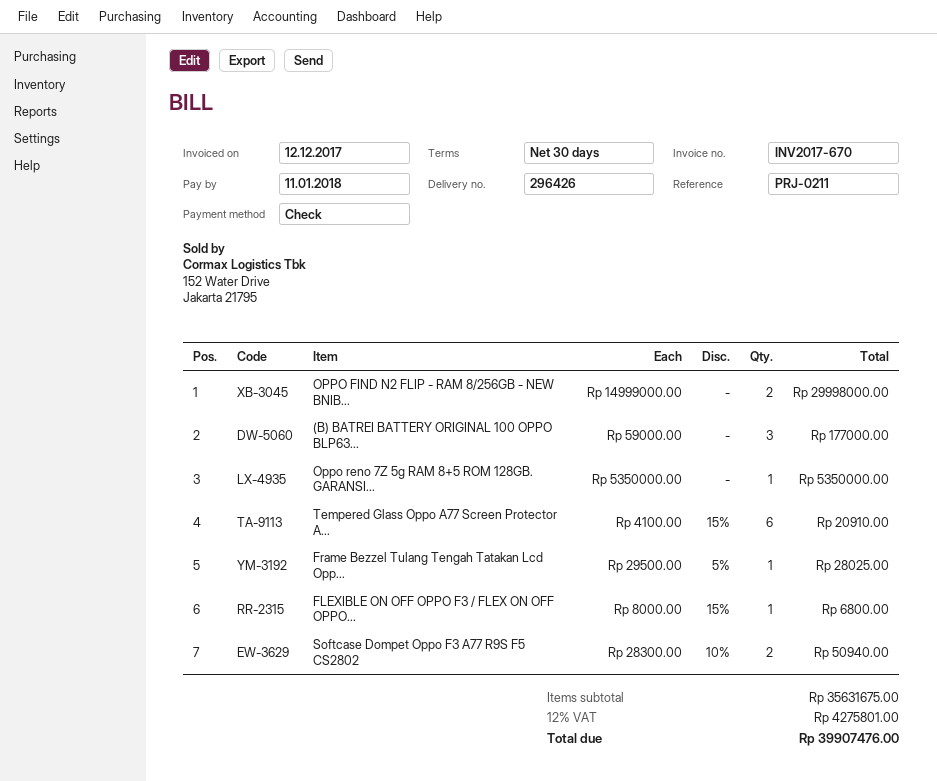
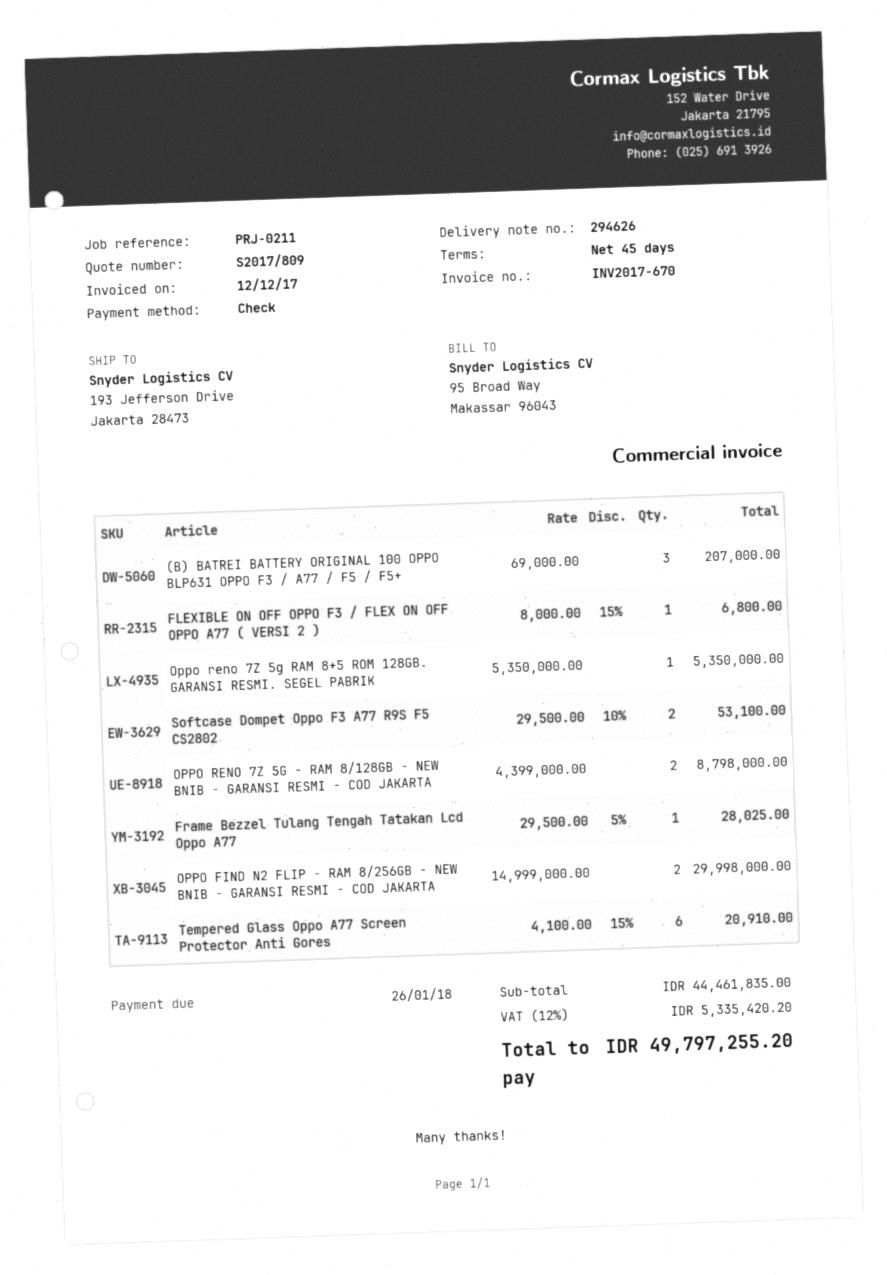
delivery note number: 296426 -> 294626
payment terms: 30 days -> 45 days
due date: 2018-01-11 -> 2018-01-26
(B) BATREI BATTERY ORIGINAL 100 OPPO BLP63...: 3 x 59000.00 = 177000.00 -> 3 x 69000.00 = 207000.00
Softcase Dompet Oppo F3 A77 R9S F5 CS2802: 2 x 28300.00 - 10% = 50940.00 -> 2 x 29500.00 - 10% = 53100.00
OPPO RENO 7Z 5G - RAM 8/128GB - NEW BNIB - GARANSI RESMI - COD JAKARTA: none -> 2 x 4399000.00 = 8798000.00
subtotal: 35631675.00 -> 44461835.00
tax: 12% = 4275801.00 -> 12% = 5335420.20
total: 39907476.00 -> 49797255.20

